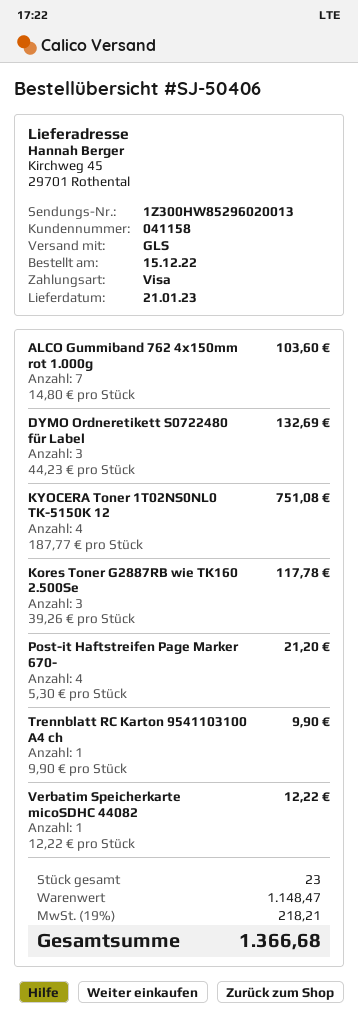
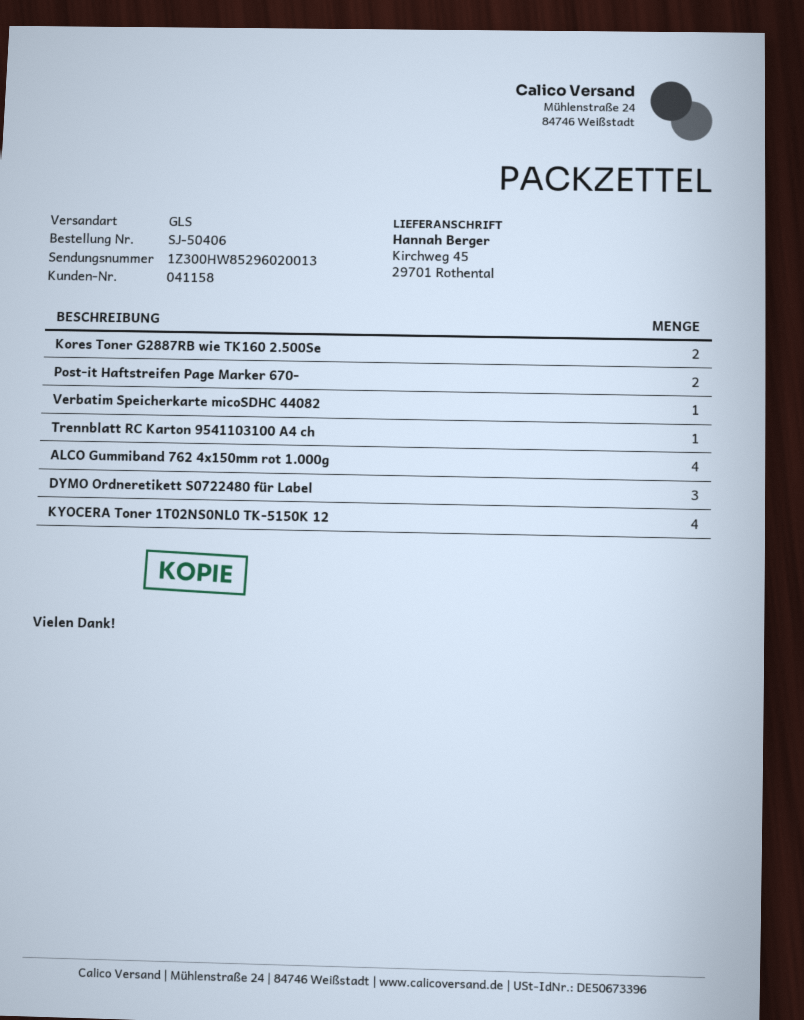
ALCO Gummiband 762 4x150mm rot 1.000g: 7 -> 4
Kores Toner G2887RB wie TK160 2.500Se: 3 -> 2
Post-it Haftstreifen Page Marker 670-: 4 -> 2

